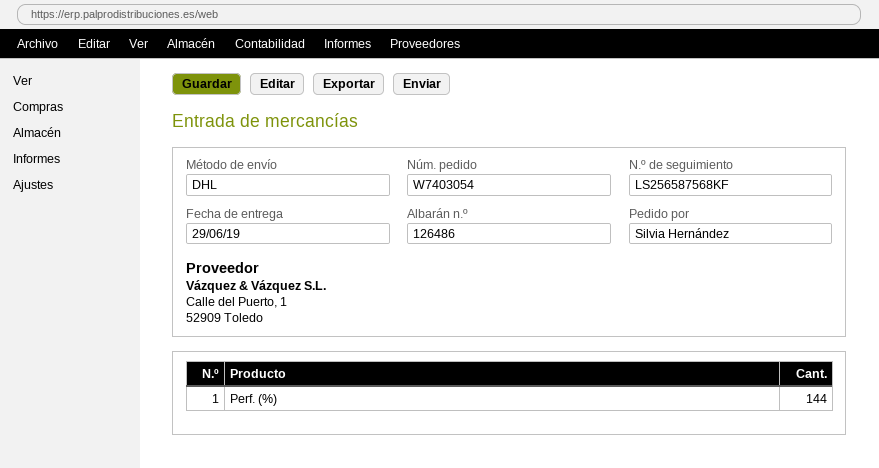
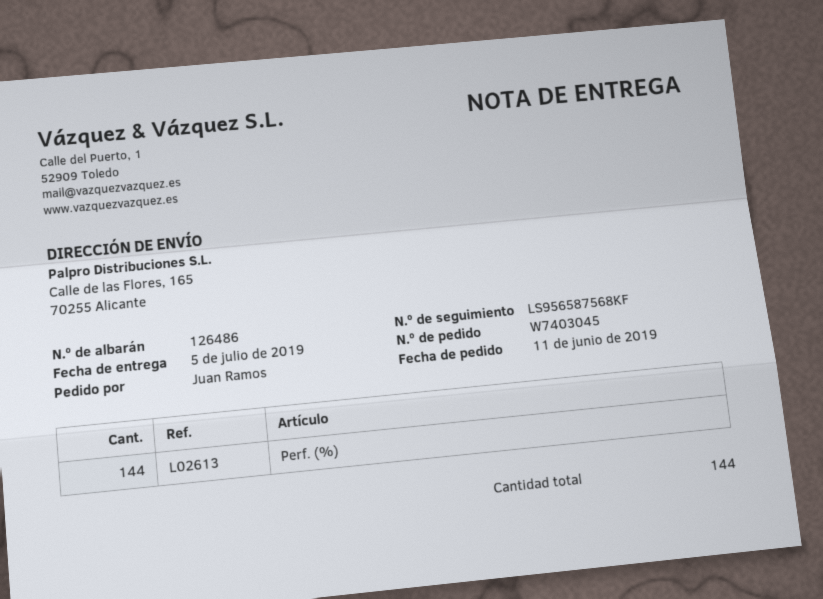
order number: W7403054 -> W7403045
delivery date: 2019-06-29 -> 2019-07-05
ordered by: Silvia Hernández -> Juan Ramos
tracking number: LS256587568KF -> LS956587568KF

